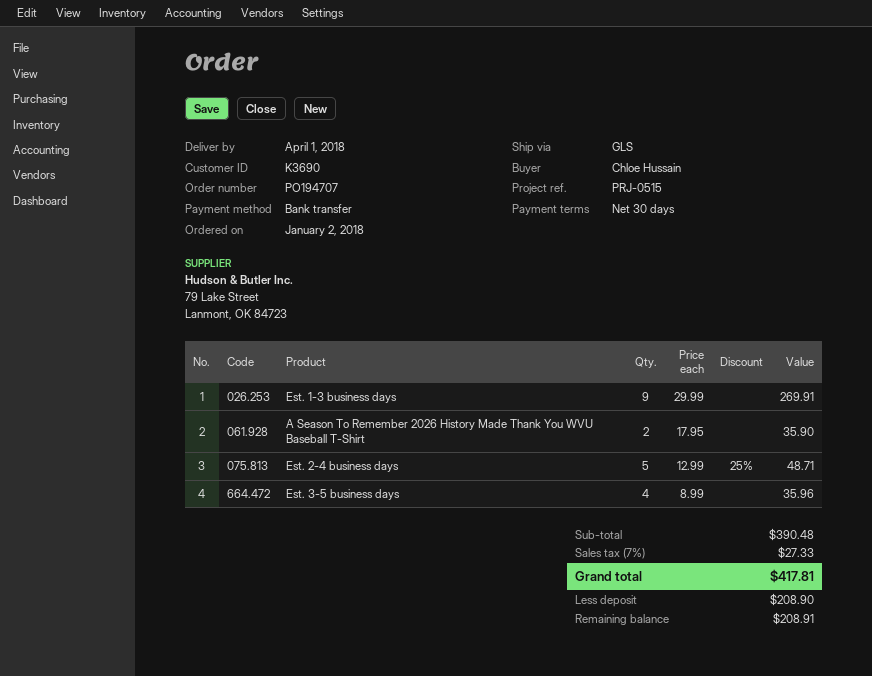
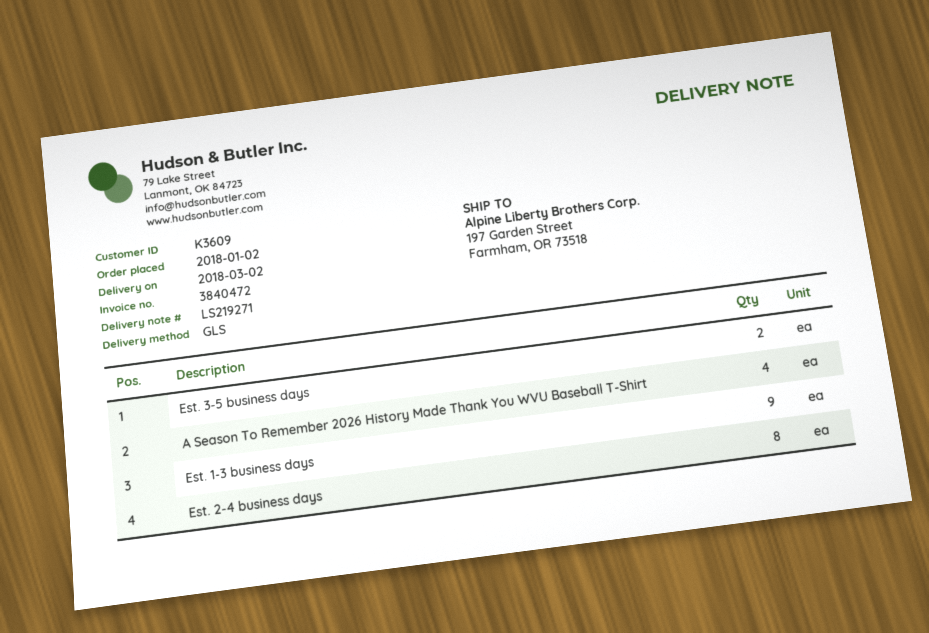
delivery date: 2018-04-01 -> 2018-03-02
customer number: K3690 -> K3609
A Season To Remember 2026 History Made Thank You WVU Baseball T-Shirt: 2 -> 4
Est. 2-4 business days: 5 -> 8
Est. 3-5 business days: 4 -> 2

